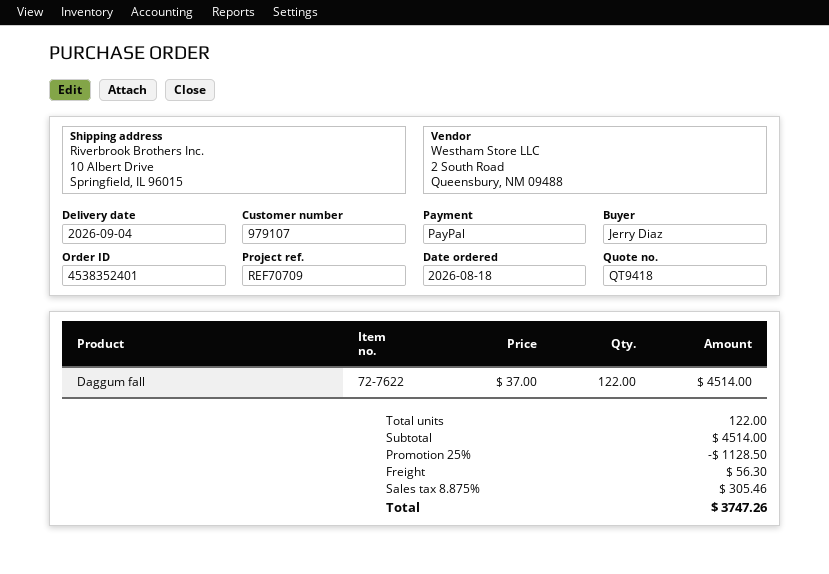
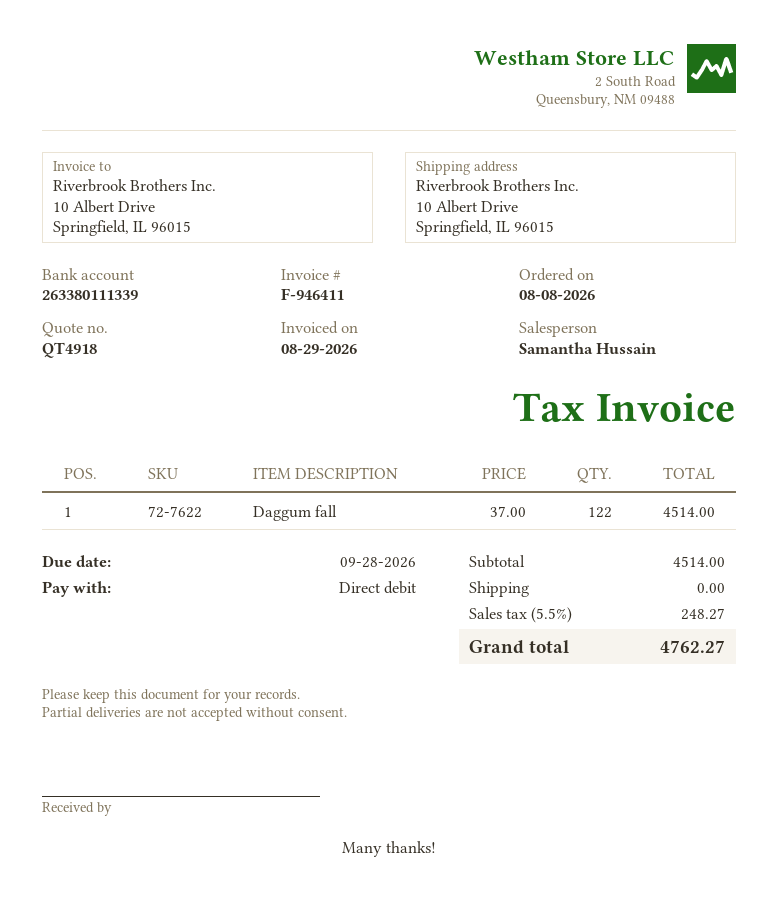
quote number: QT9418 -> QT4918
order date: 2026-08-18 -> 2026-08-08
payment method: PayPal -> direct debit
discount: 25% = 1128.50 -> none
shipping: 56.30 -> 0.00
tax: 8.875% = 305.46 -> 5.5% = 248.27
total: 3747.26 -> 4762.27

